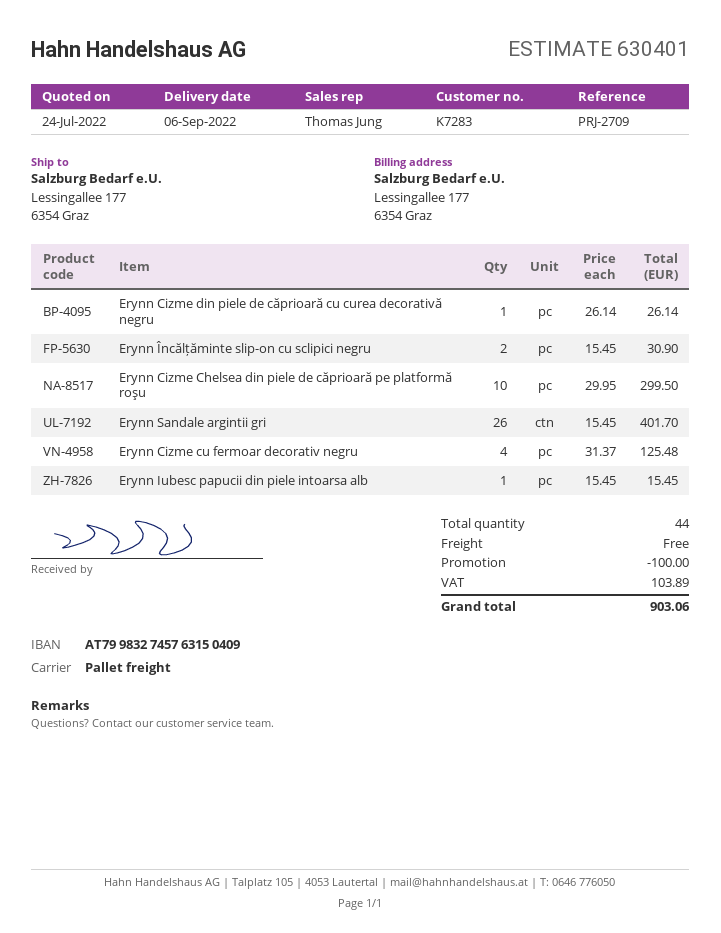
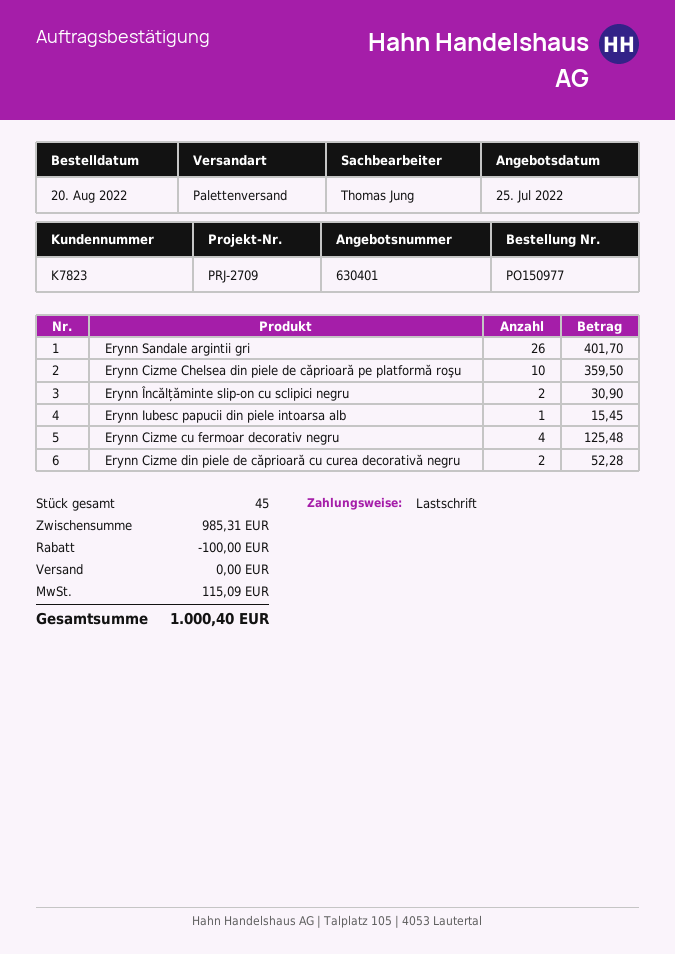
quote date: 2022-07-24 -> 2022-07-25
customer number: K7283 -> K7823
Erynn Cizme din piele de căprioară cu curea decorativă negru: 1 for 26.14 -> 2 for 52.28
Erynn Cizme Chelsea din piele de căprioară pe platformă roşu: 10 for 299.50 -> 10 for 359.50
total quantity: 44 -> 45
tax: 103.89 -> 115.09
total: 903.06 -> 1000.40

